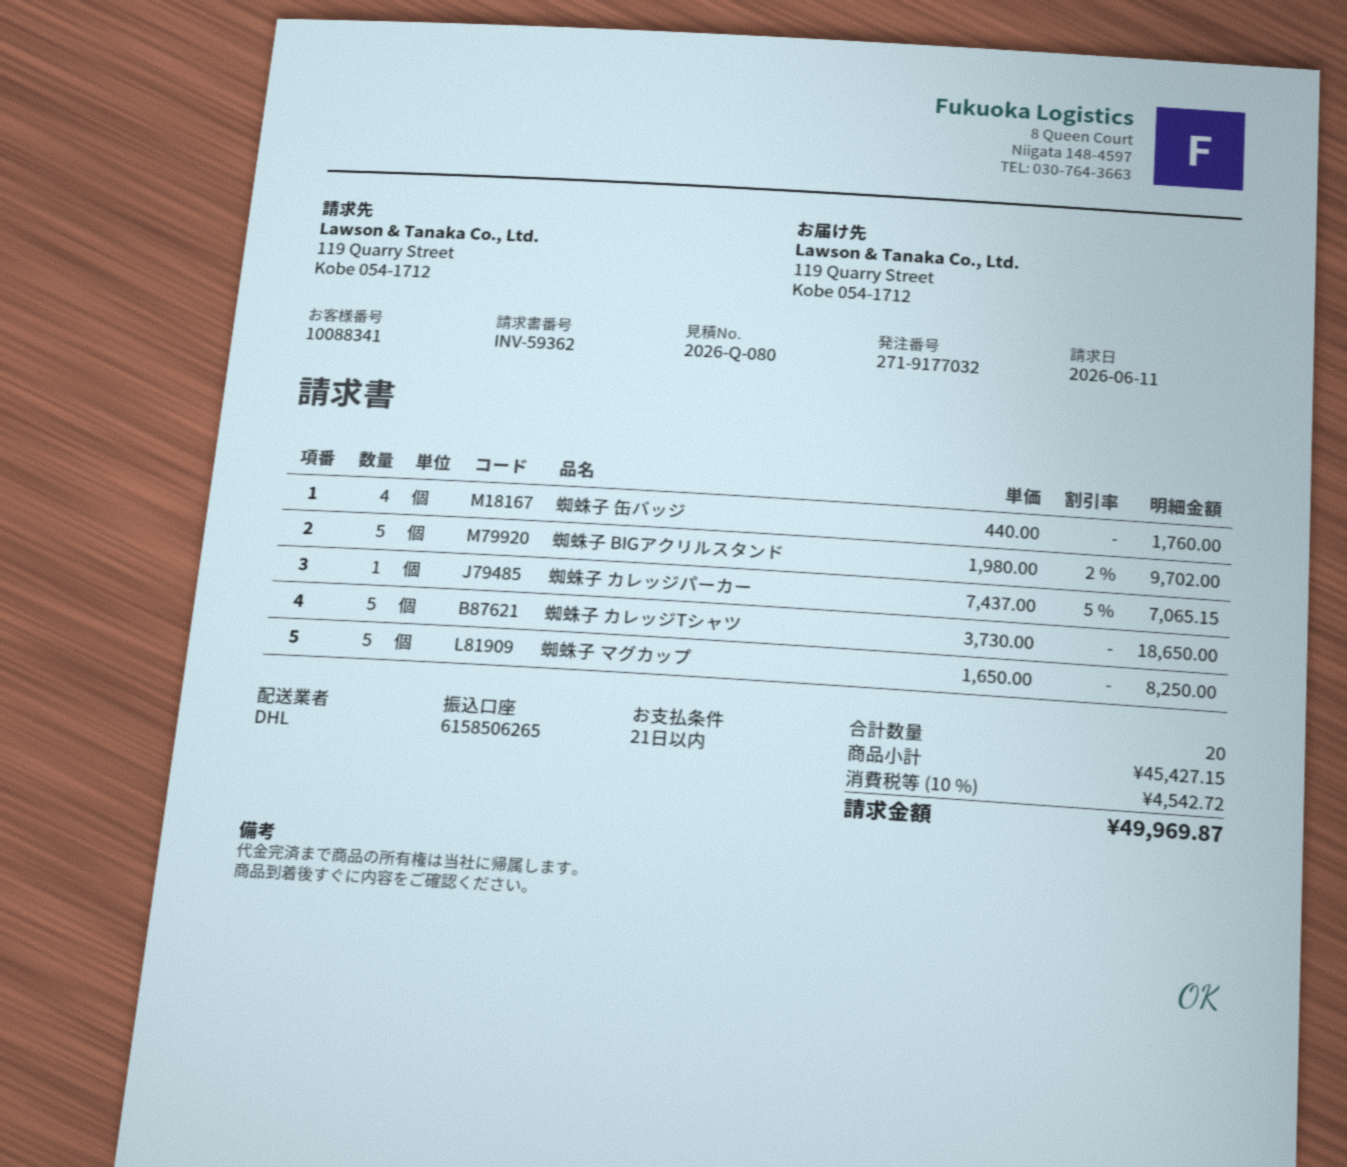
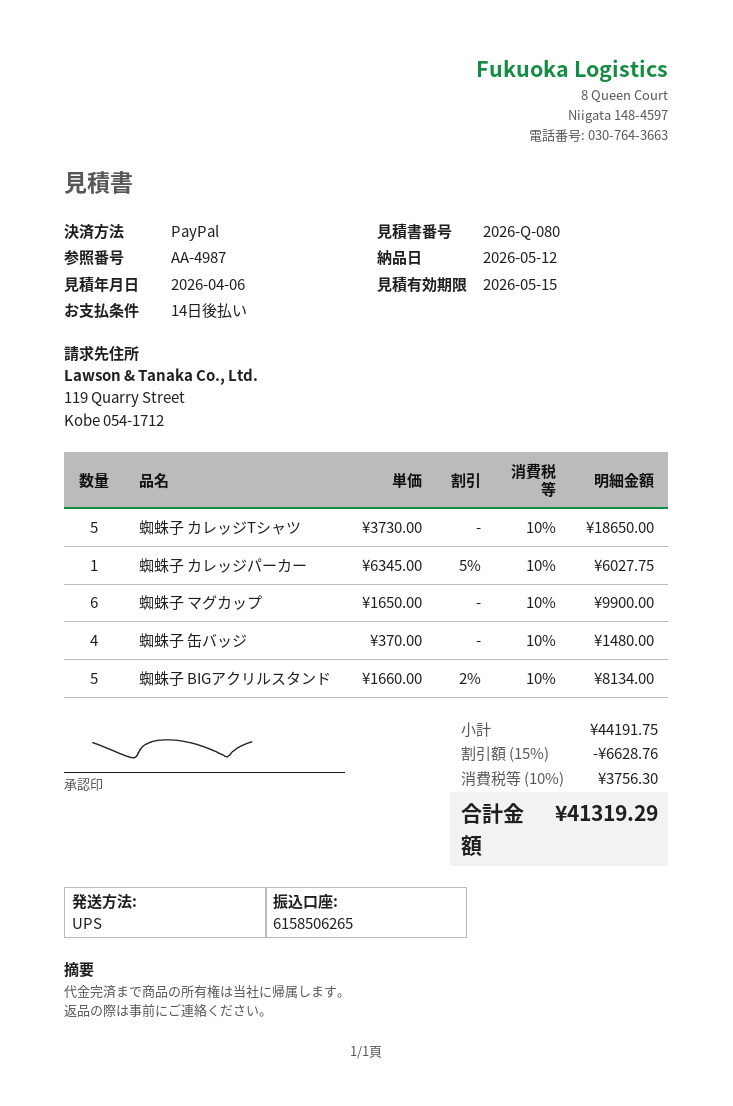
payment terms: 21 days -> 14 days
shipping method: DHL -> UPS
蜘蛛子 缶バッジ: 4 x 440.00 = 1760.00 -> 4 x 370.00 = 1480.00
蜘蛛子 BIGアクリルスタンド: 5 x 1980.00 - 2% = 9702.00 -> 5 x 1660.00 - 2% = 8134.00
蜘蛛子 カレッジパーカー: 1 x 7437.00 - 5% = 7065.15 -> 1 x 6345.00 - 5% = 6027.75
蜘蛛子 マグカップ: 5 x 1650.00 = 8250.00 -> 6 x 1650.00 = 9900.00
subtotal: 45427.15 -> 44191.75
discount: none -> 15% = 6628.76
tax: 10% = 4542.72 -> 10% = 3756.30
total: 49969.87 -> 41319.29

